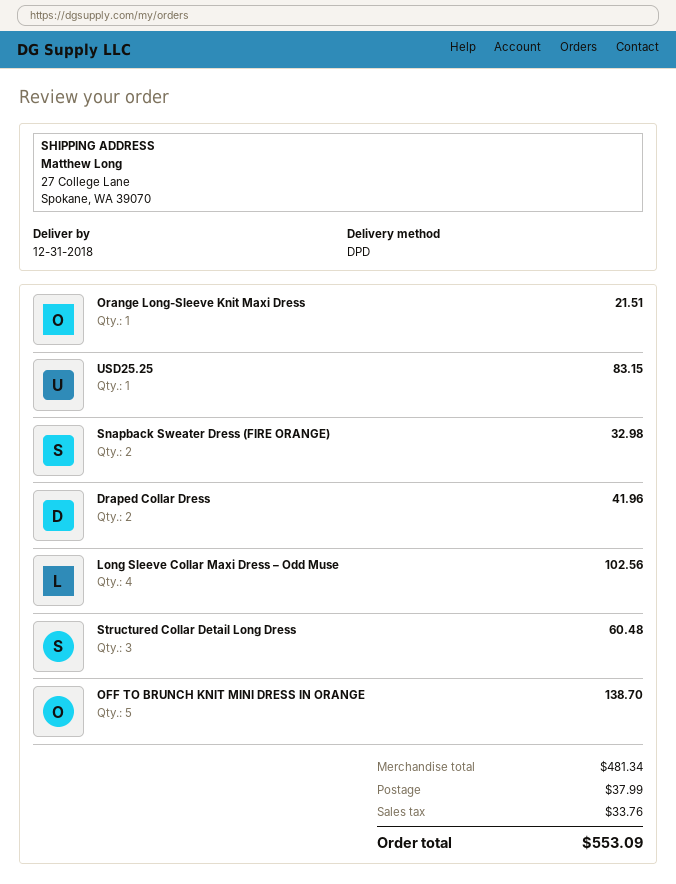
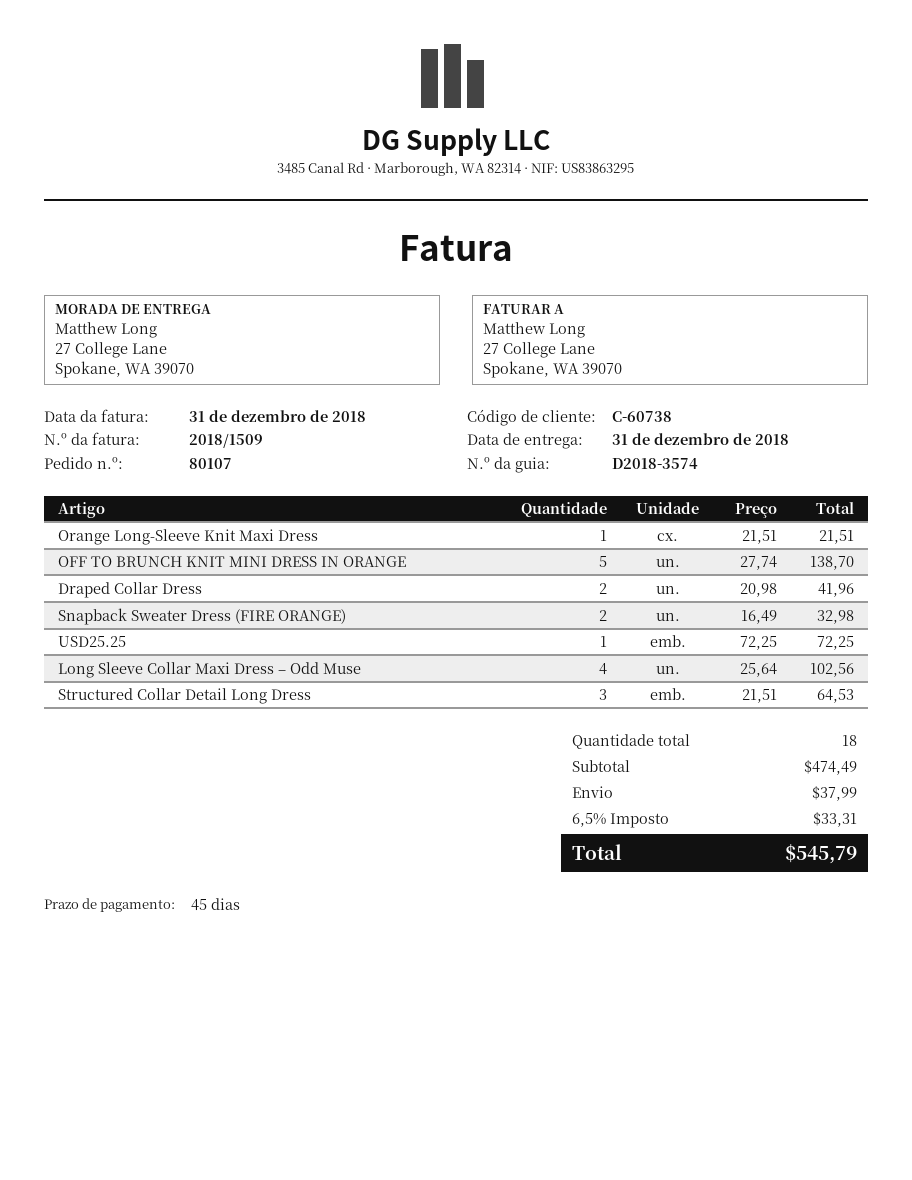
USD25.25: 1 for 83.15 -> 1 for 72.25
Structured Collar Detail Long Dress: 3 for 60.48 -> 3 for 64.53
subtotal: 481.34 -> 474.49
tax: 33.76 -> 33.31
total: 553.09 -> 545.79

